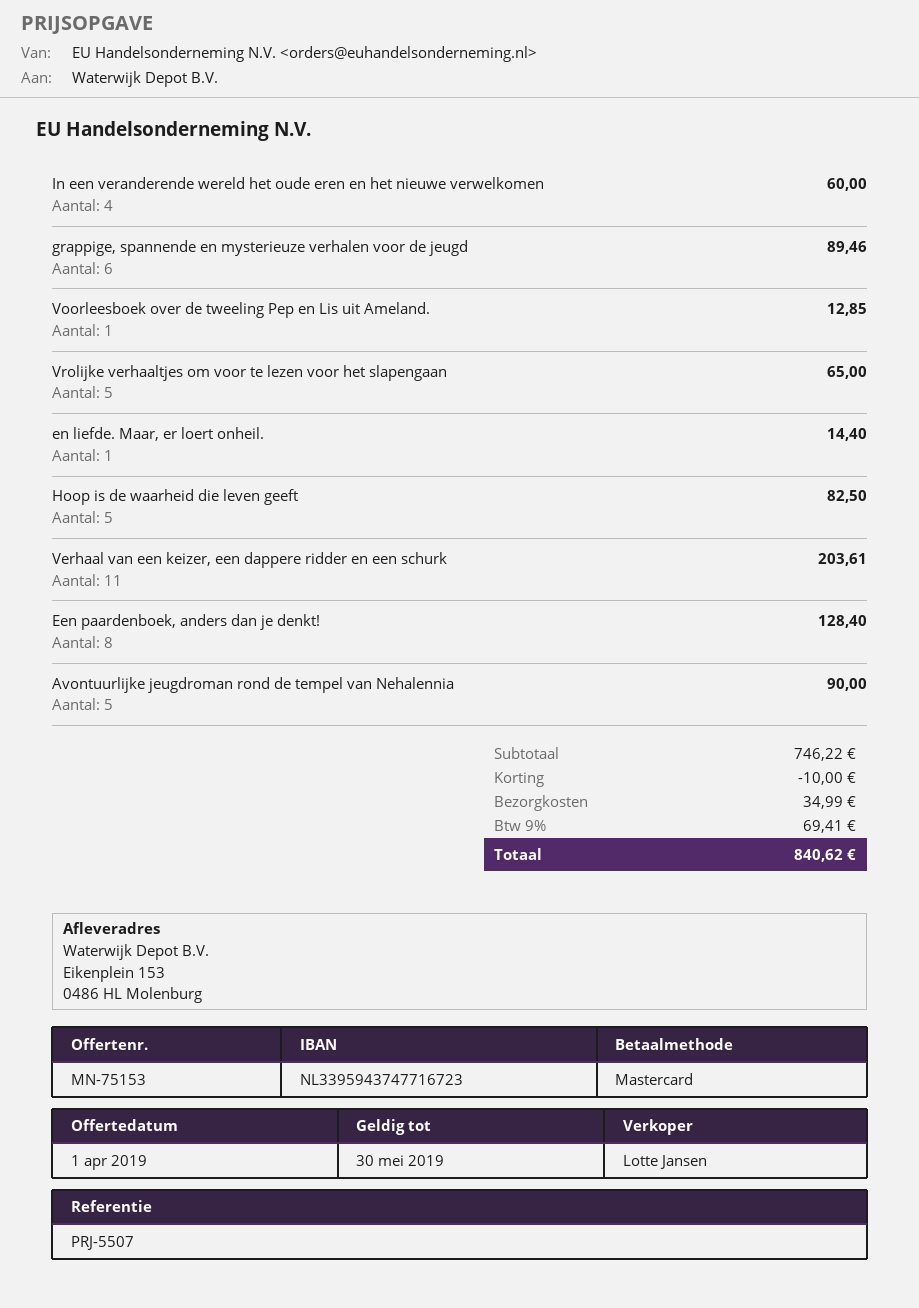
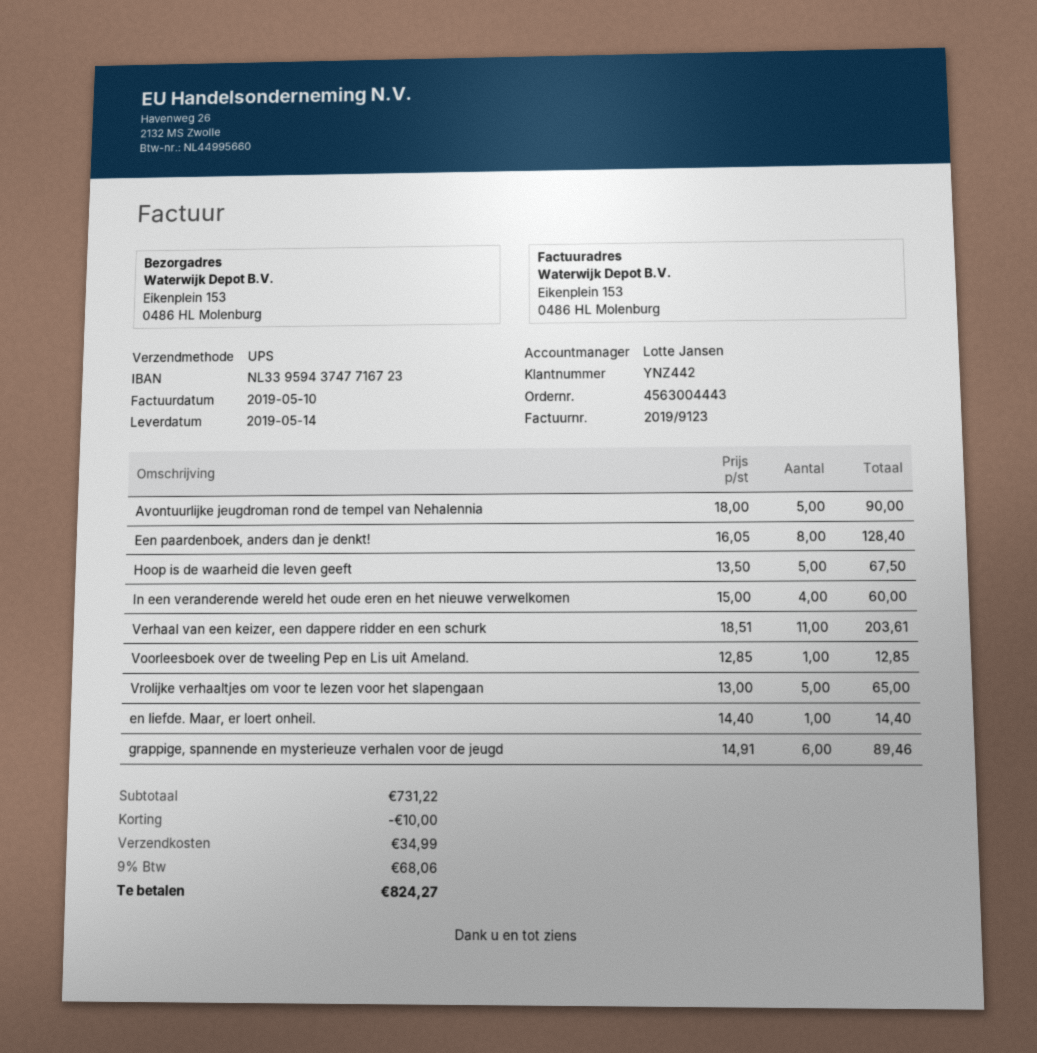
Hoop is de waarheid die leven geeft: 5 for 82.50 -> 5 for 67.50
subtotal: 746.22 -> 731.22
tax: 9% = 69.41 -> 9% = 68.06
total: 840.62 -> 824.27

